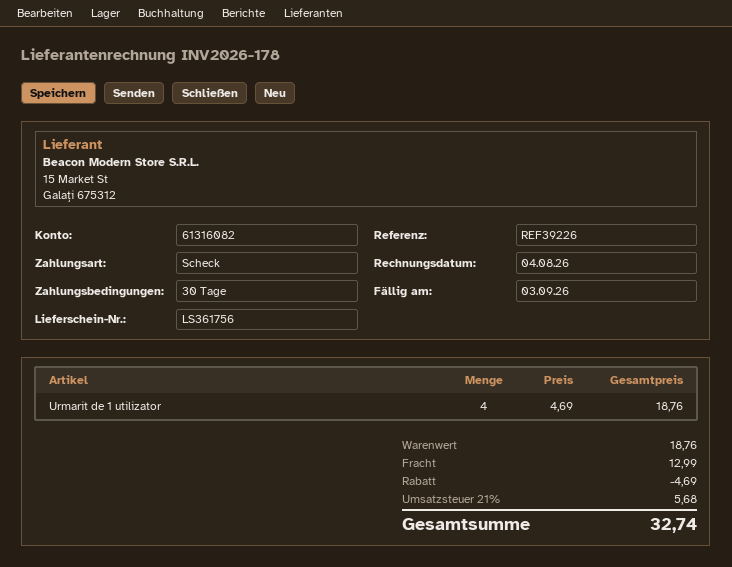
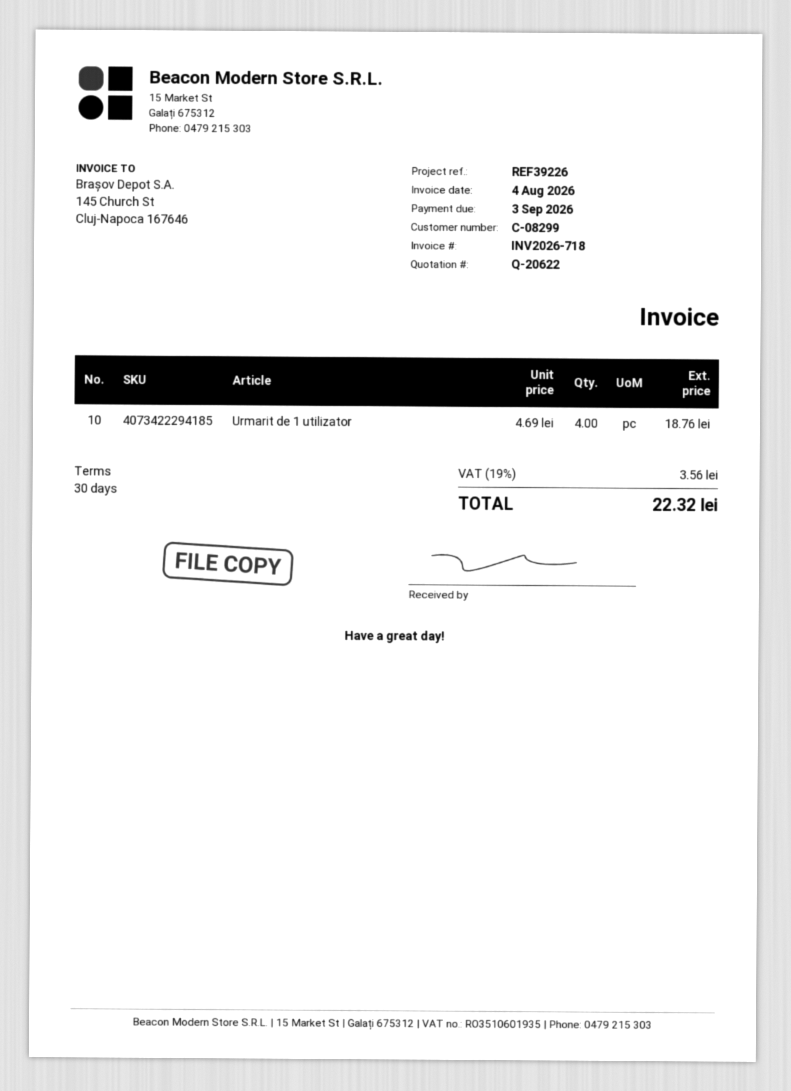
invoice number: INV2026-178 -> INV2026-718
discount: 4.69 -> none
shipping: 12.99 -> none
tax: 21% = 5.68 -> 19% = 3.56
total: 32.74 -> 22.32

